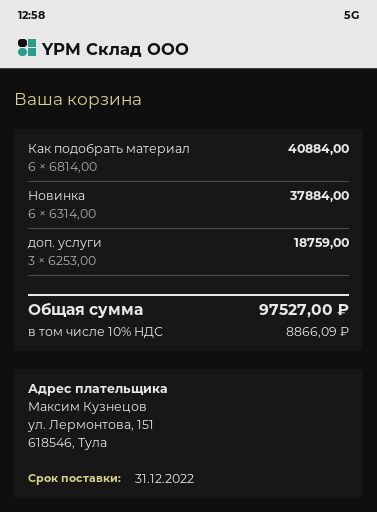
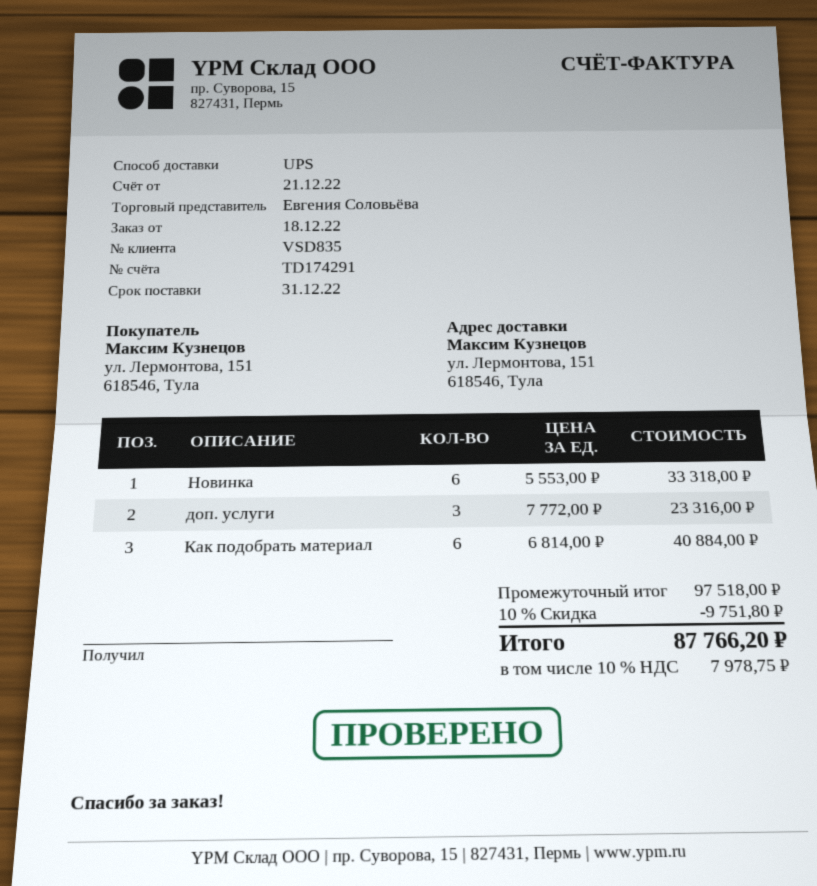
Новинка: 6 x 6314.00 = 37884.00 -> 6 x 5553.00 = 33318.00
доп. услуги: 3 x 6253.00 = 18759.00 -> 3 x 7772.00 = 23316.00
discount: none -> 10% = 9751.80
tax: 10% = 8866.09 -> 10% = 7978.75
total: 97527.00 -> 87766.20

